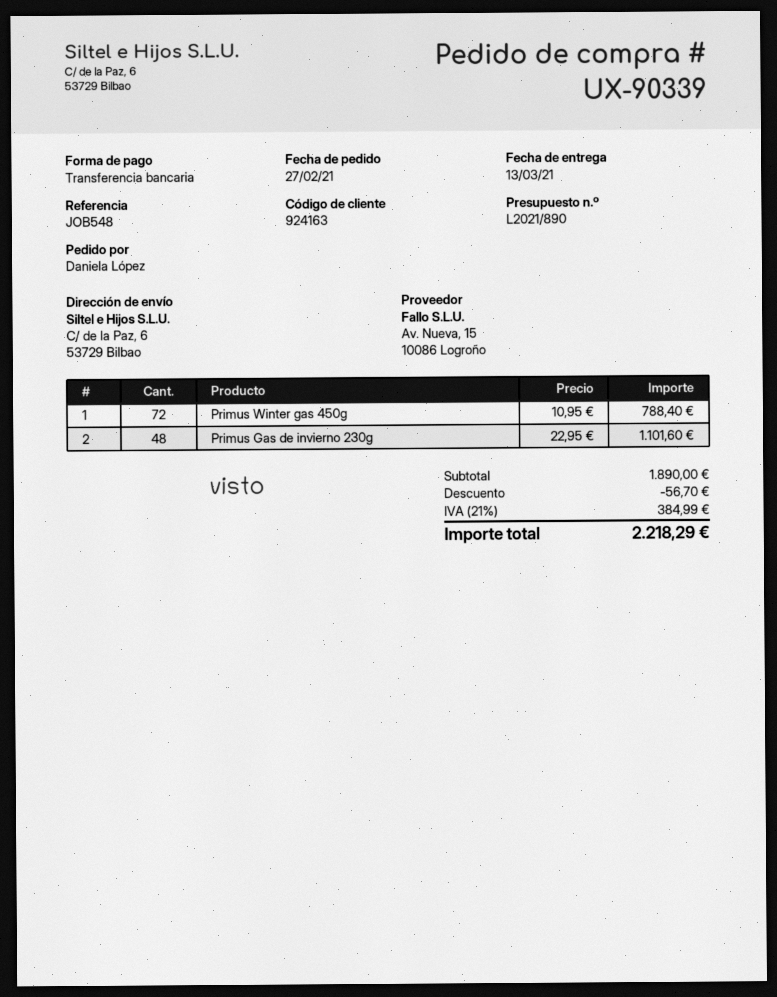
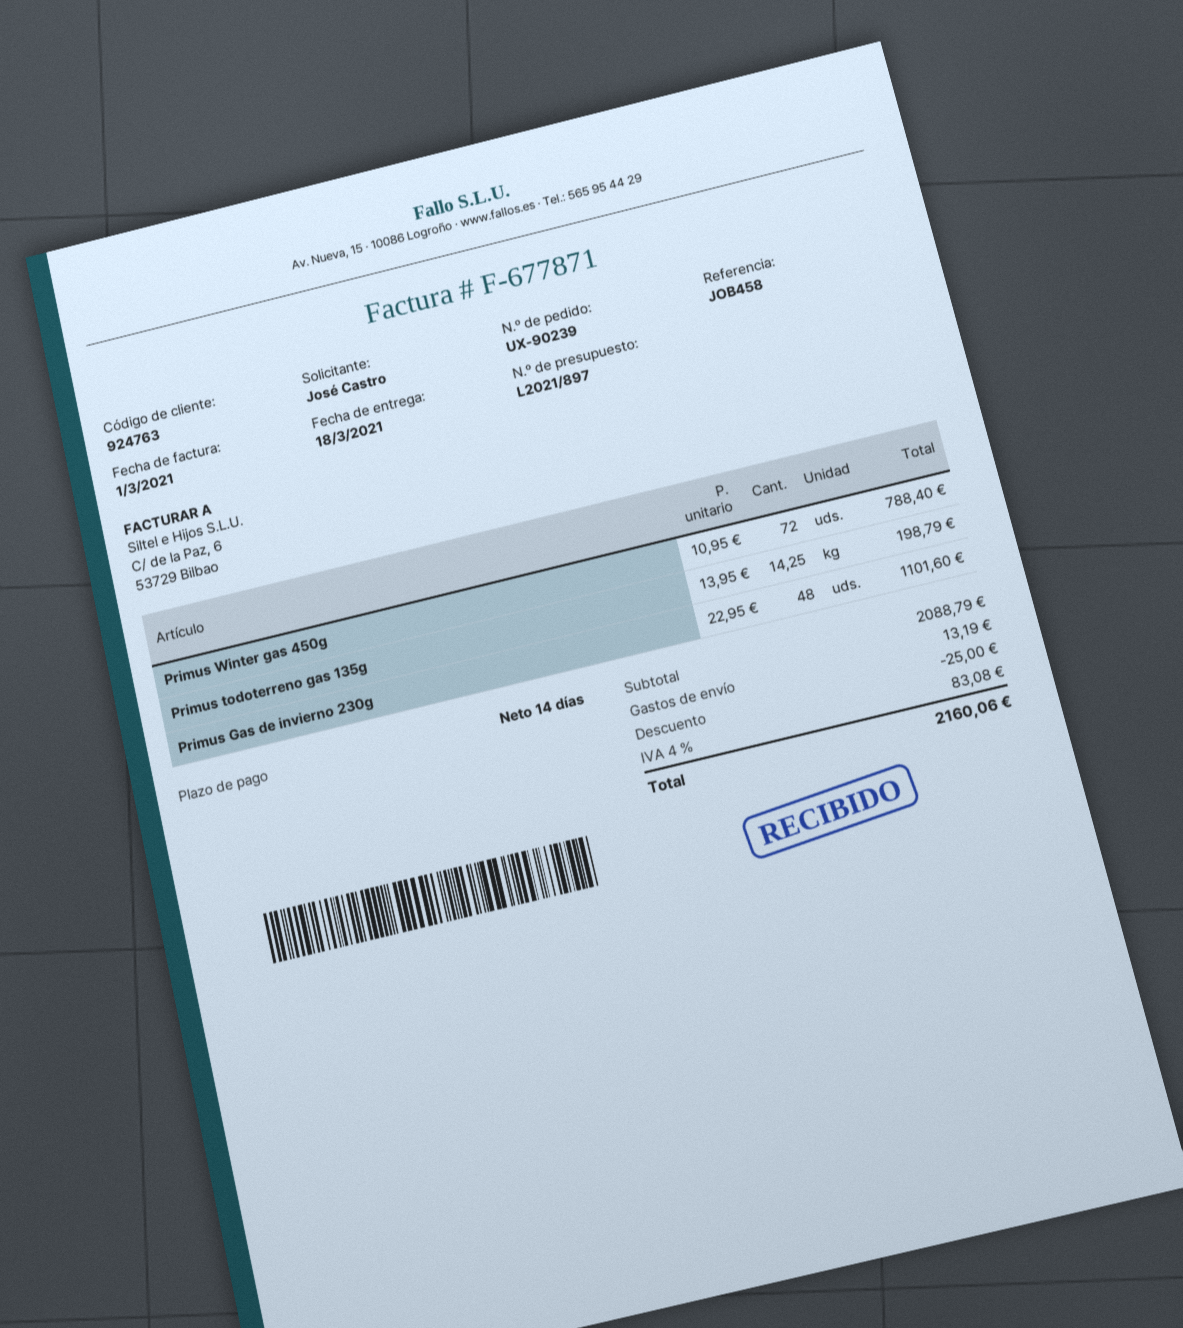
quote number: L2021/890 -> L2021/897
order number: UX-90339 -> UX-90239
delivery date: 2021-03-13 -> 2021-03-18
customer number: 924163 -> 924763
reference: JOB548 -> JOB458
ordered by: Daniela López -> José Castro
Primus todoterreno gas 135g: none -> 14.25 x 13.95 = 198.79
subtotal: 1890.00 -> 2088.79
discount: 56.70 -> 25.00
shipping: none -> 13.19
tax: 21% = 384.99 -> 4% = 83.08
total: 2218.29 -> 2160.06

